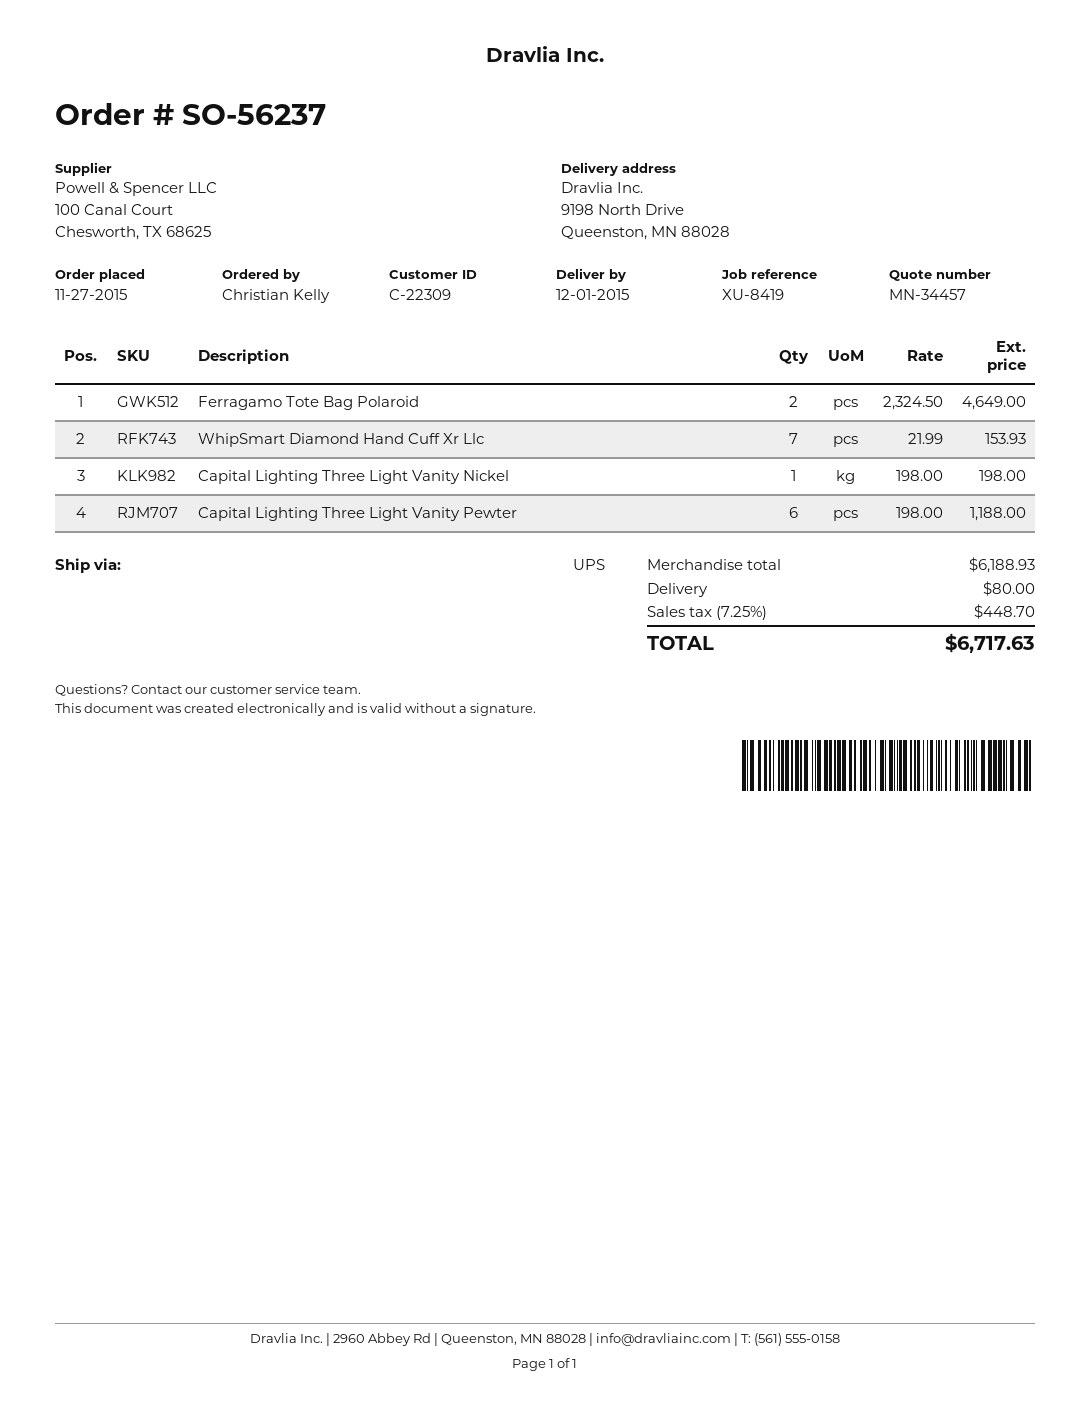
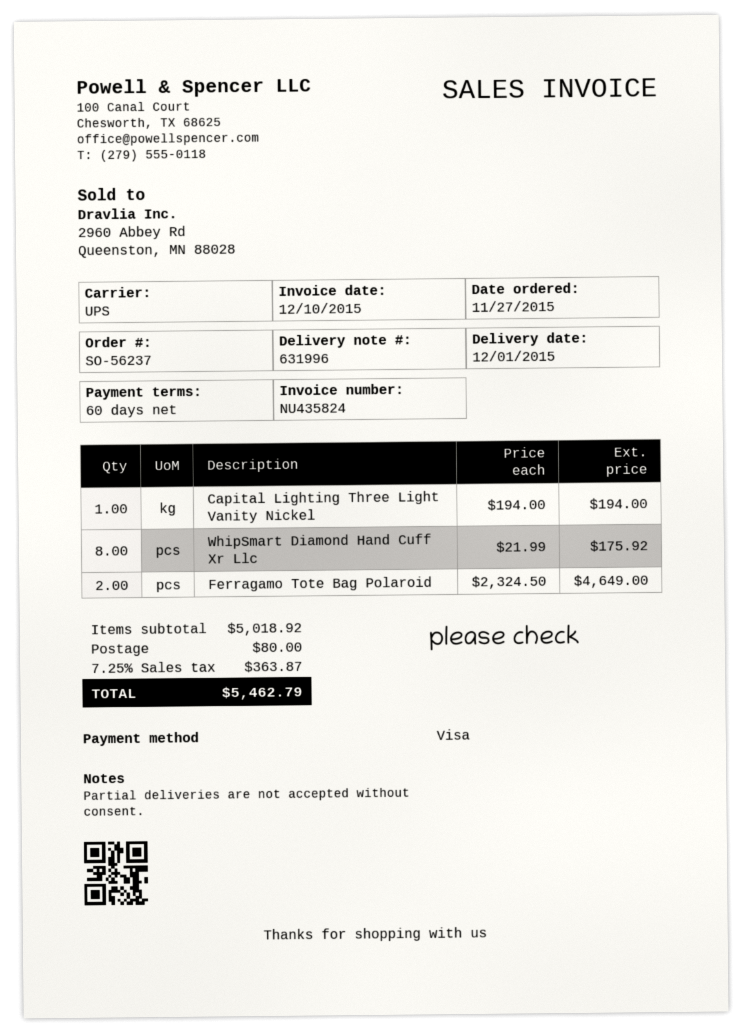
WhipSmart Diamond Hand Cuff Xr Llc: 7 x 21.99 = 153.93 -> 8 x 21.99 = 175.92
Capital Lighting Three Light Vanity Nickel: 1 x 198.00 = 198.00 -> 1 x 194.00 = 194.00
Capital Lighting Three Light Vanity Pewter: 6 x 198.00 = 1188.00 -> none
subtotal: 6188.93 -> 5018.92
tax: 7.25% = 448.70 -> 7.25% = 363.87
total: 6717.63 -> 5462.79

